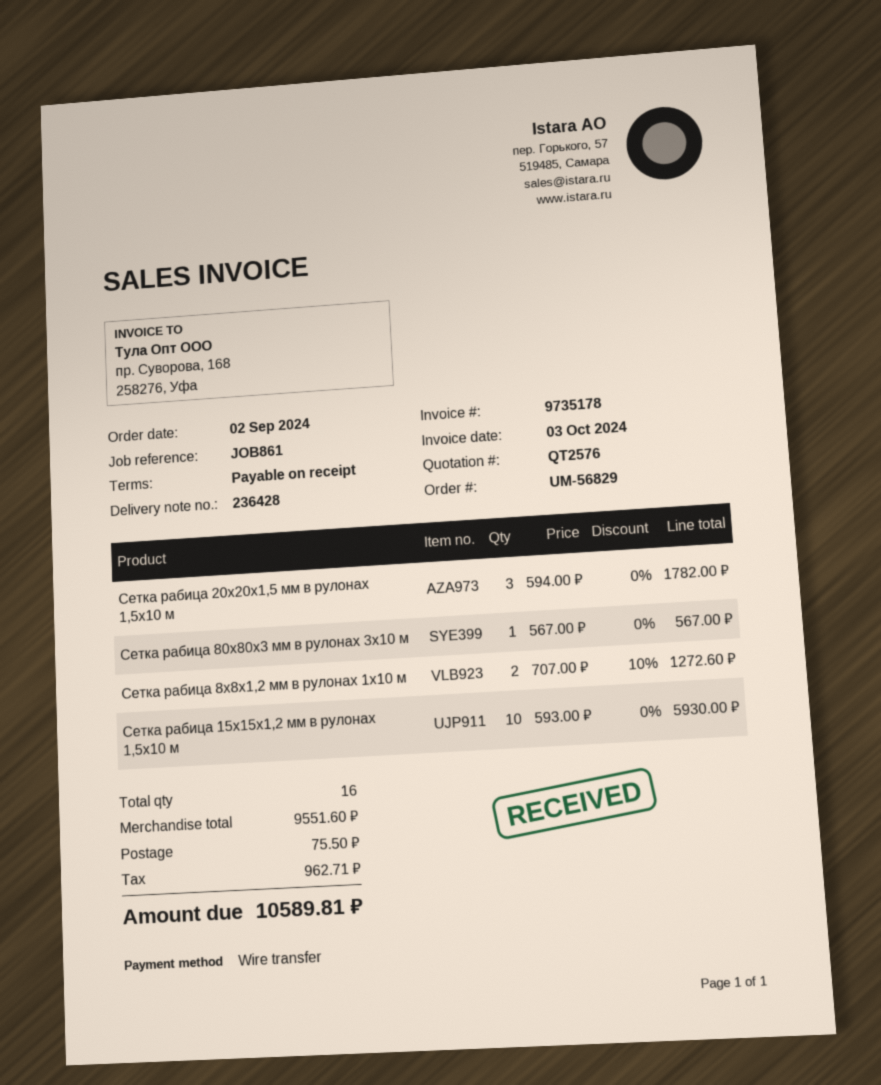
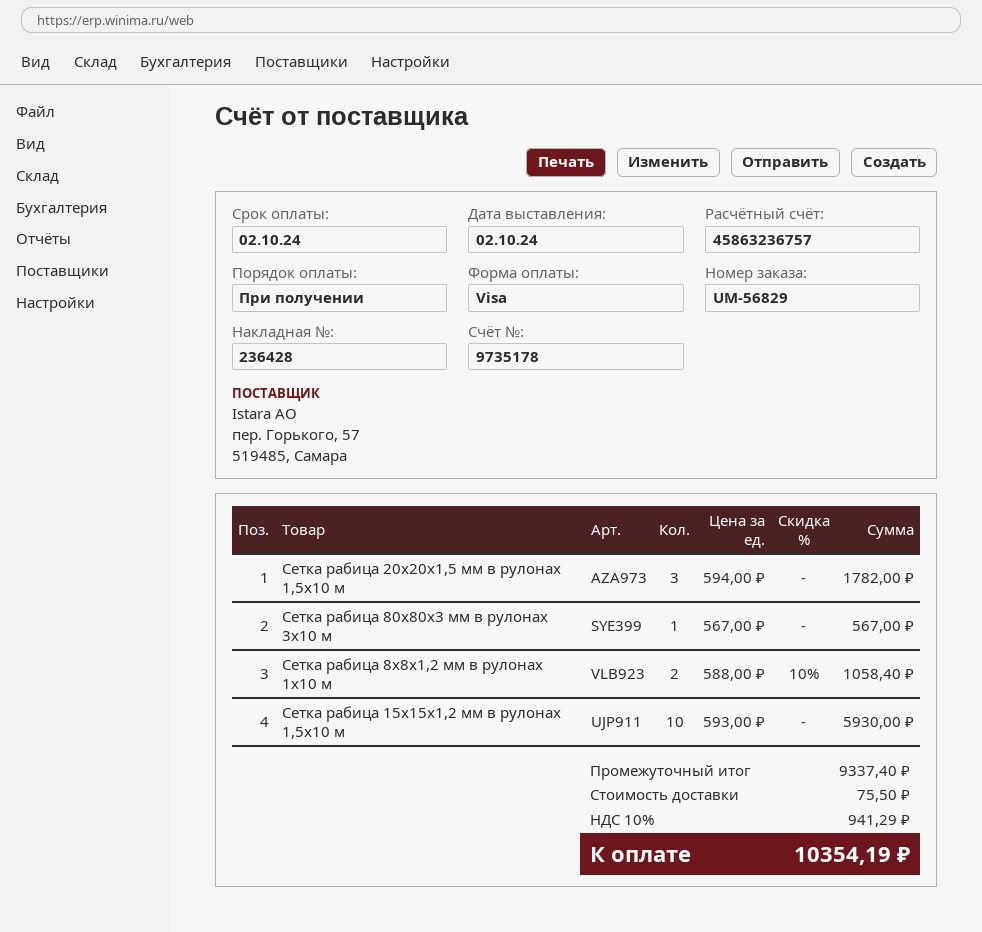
invoice date: 2024-10-03 -> 2024-10-02
payment method: bank transfer -> Visa
Сетка рабица 8х8х1,2 мм в рулонах 1х10 м: 2 x 707.00 - 10% = 1272.60 -> 2 x 588.00 - 10% = 1058.40
subtotal: 9551.60 -> 9337.40
tax: 962.71 -> 941.29
total: 10589.81 -> 10354.19

